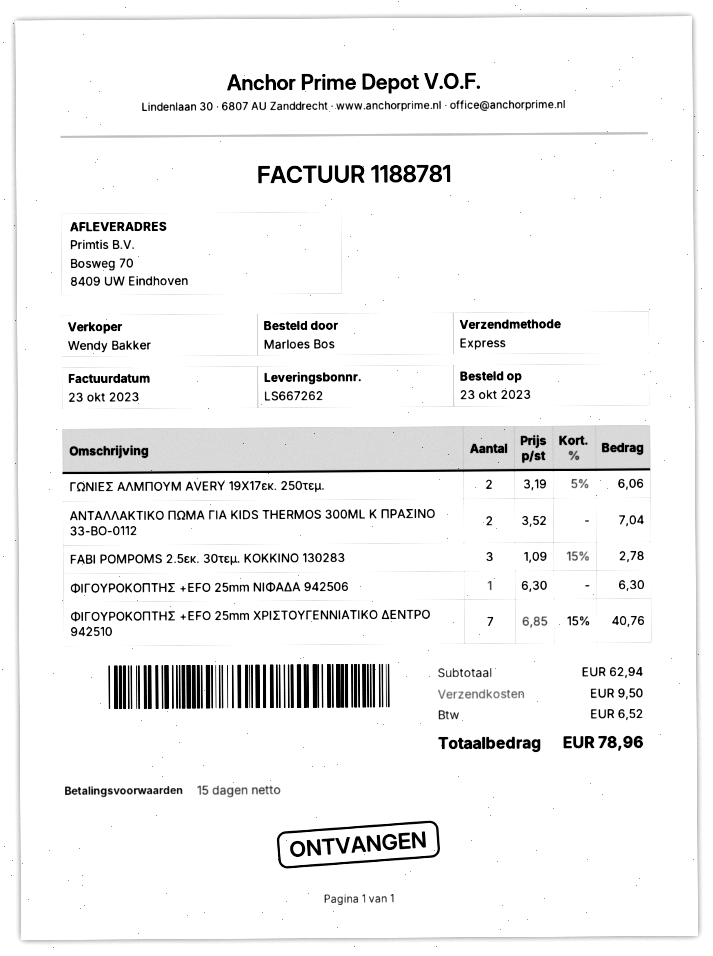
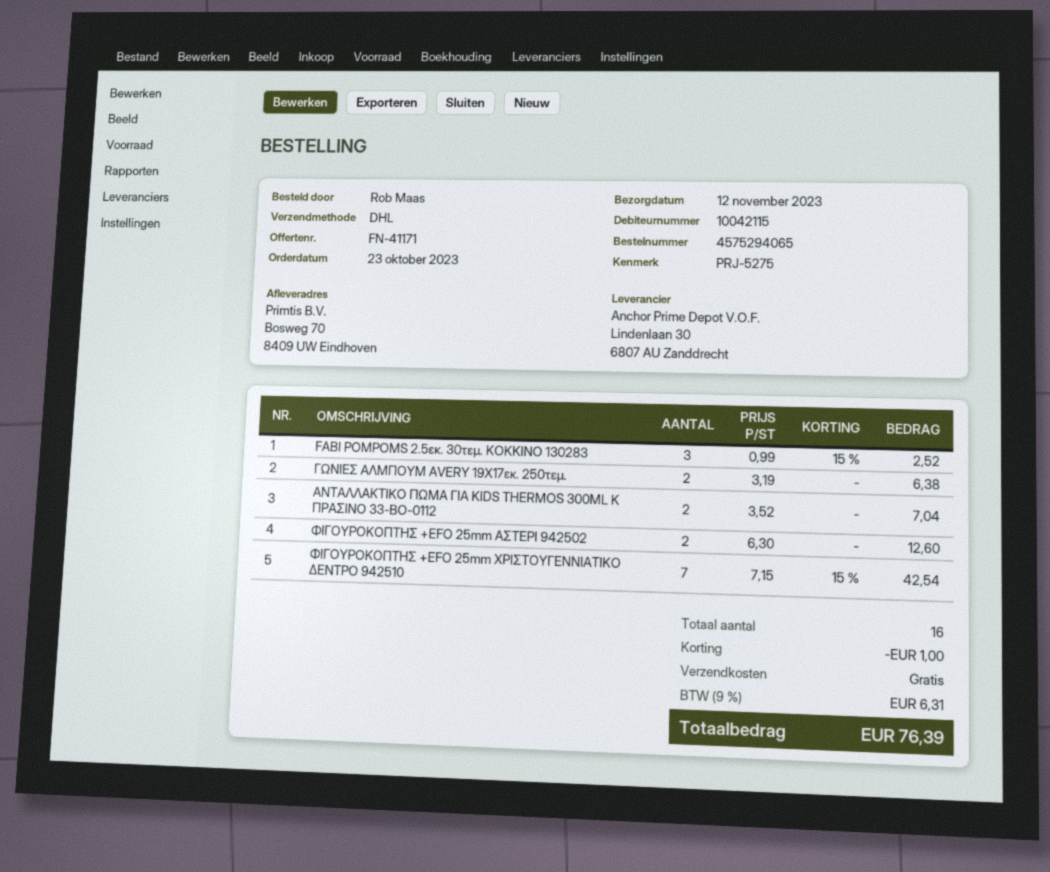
ordered by: Marloes Bos -> Rob Maas
shipping method: express -> DHL
ΓΩΝΙΕΣ ΑΛΜΠΟΥΜ AVERY 19Χ17εκ. 250τεμ.: 2 x 3.19 - 5% = 6.06 -> 2 x 3.19 = 6.38
FABI POMPOMS 2.5εκ. 30τεμ. ΚΟΚΚΙΝΟ 130283: 3 x 1.09 - 15% = 2.78 -> 3 x 0.99 - 15% = 2.52
ΦΙΓΟΥΡΟΚΟΠΤΗΣ +EFO 25mm ΝΙΦΑΔΑ 942506: 1 x 6.30 = 6.30 -> none
ΦΙΓΟΥΡΟΚΟΠΤΗΣ +EFO 25mm ΧΡΙΣΤΟΥΓΕΝΝΙΑΤΙΚΟ ΔΕΝΤΡΟ 942510: 7 x 6.85 - 15% = 40.76 -> 7 x 7.15 - 15% = 42.54
ΦΙΓΟΥΡΟΚΟΠΤΗΣ +EFO 25mm ΑΣΤΕΡΙ 942502: none -> 2 x 6.30 = 12.60
discount: none -> 1.00
shipping: 9.50 -> 0.00
tax: 6.52 -> 6.31
total: 78.96 -> 76.39

